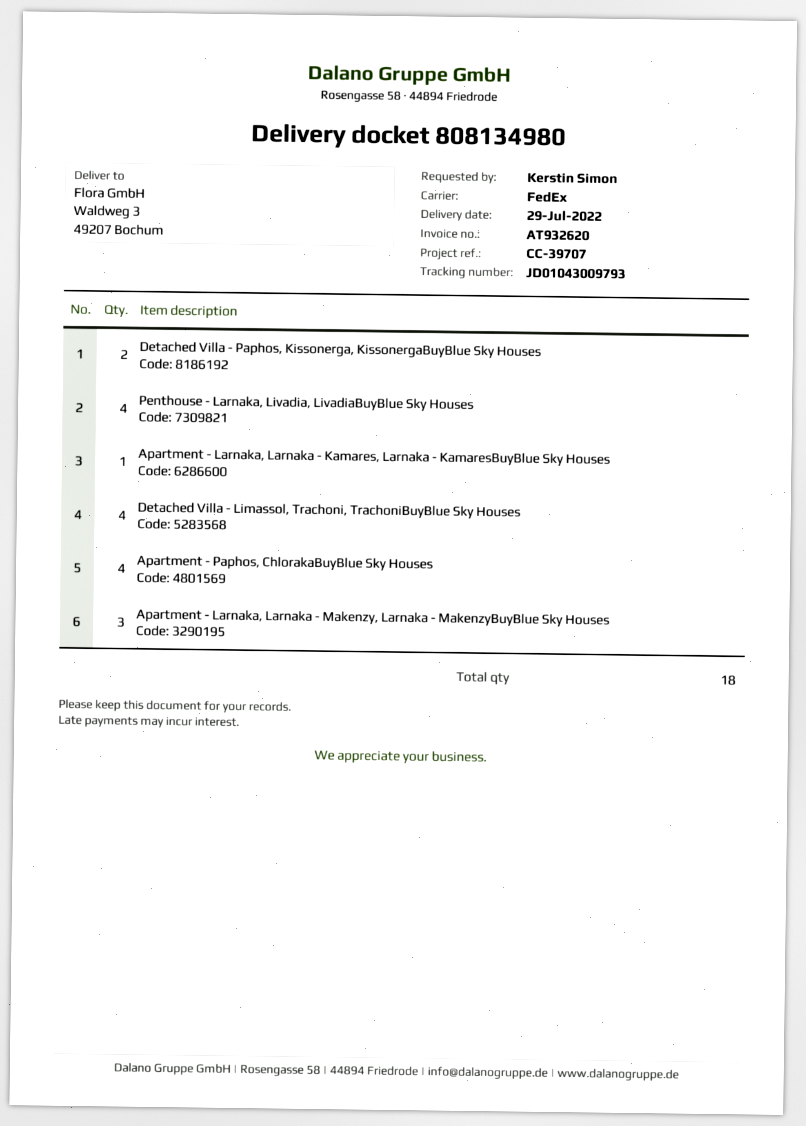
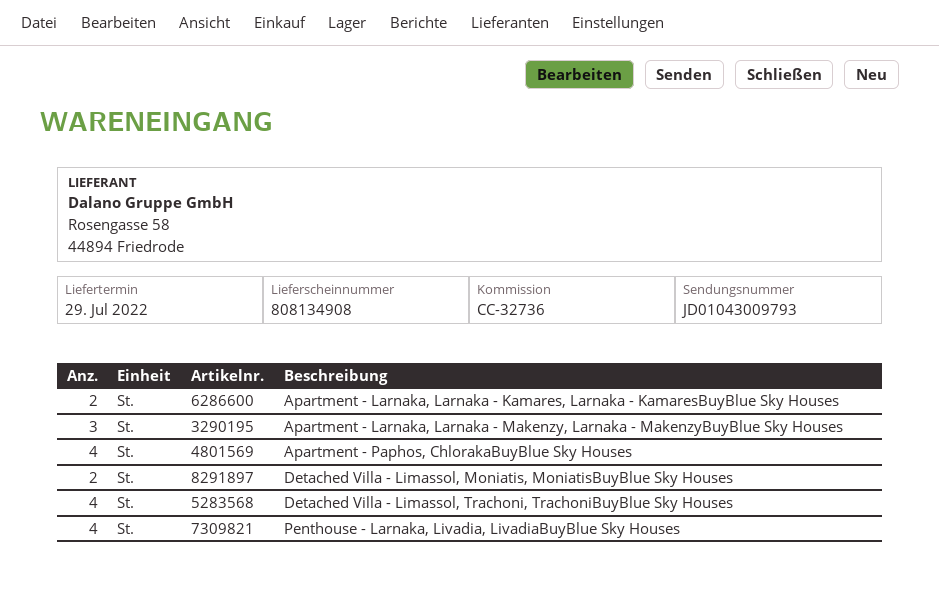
delivery note number: 808134980 -> 808134908
reference: CC-39707 -> CC-32736
Detached Villa - Paphos, Kissonerga, KissonergaBuyBlue Sky Houses: 2 -> none
Apartment - Larnaka, Larnaka - Kamares, Larnaka - KamaresBuyBlue Sky Houses: 1 -> 2
Detached Villa - Limassol, Moniatis, MoniatisBuyBlue Sky Houses: none -> 2

